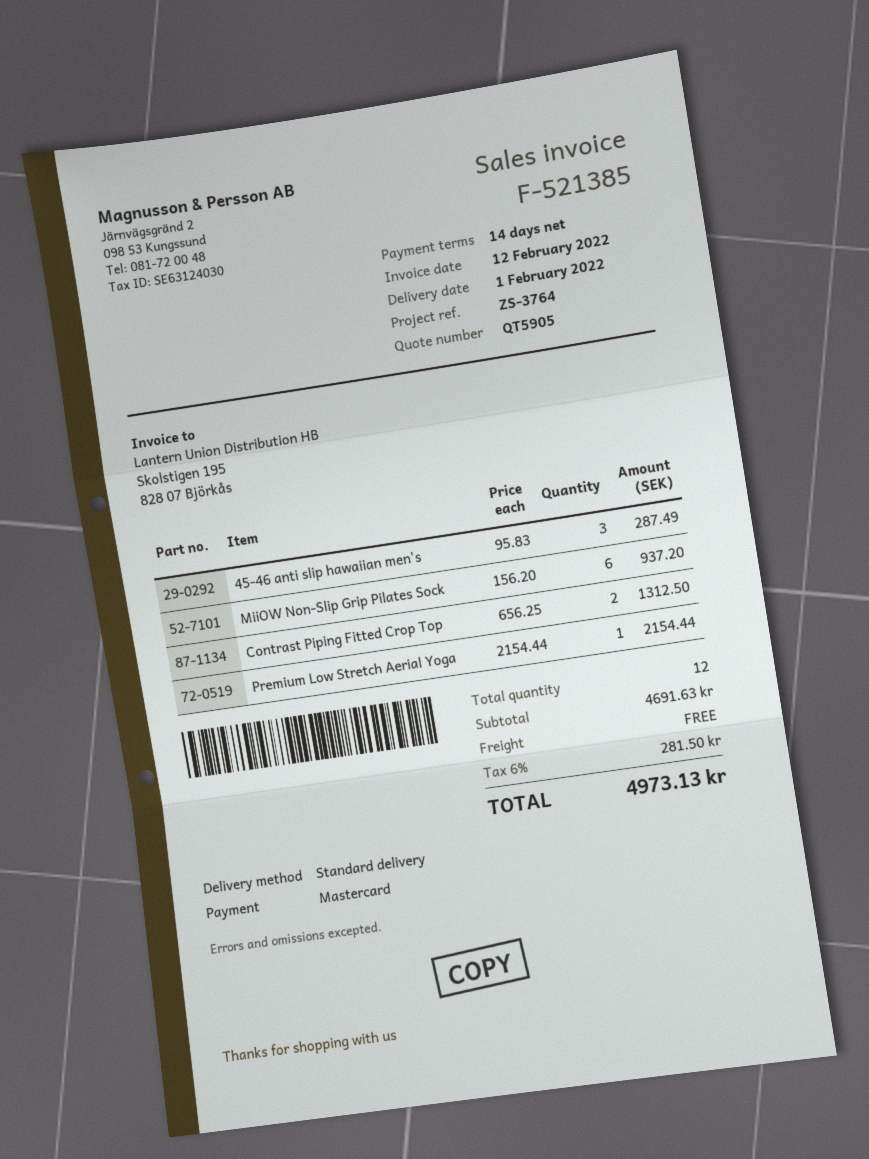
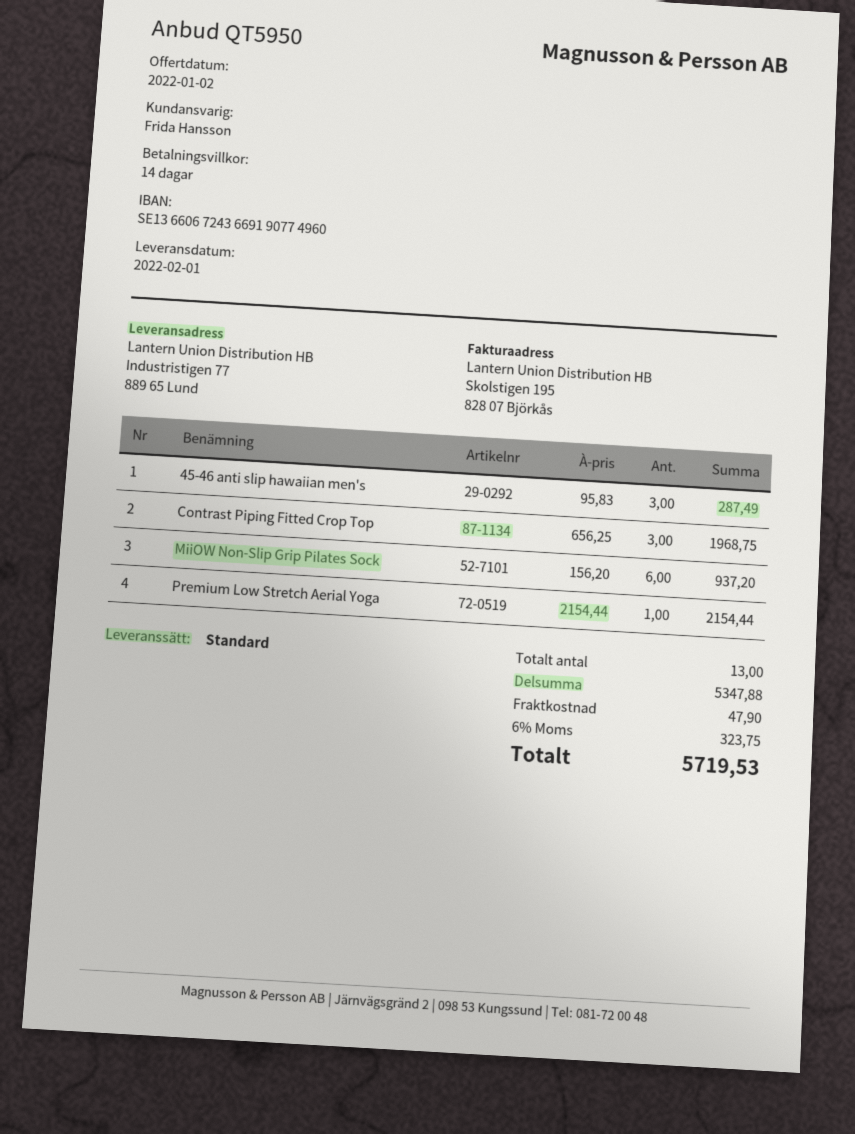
quote number: QT5905 -> QT5950
Contrast Piping Fitted Crop Top: 2 x 656.25 = 1312.50 -> 3 x 656.25 = 1968.75
total quantity: 12 -> 13
subtotal: 4691.63 -> 5347.88
shipping: 0.00 -> 47.90
tax: 6% = 281.50 -> 6% = 323.75
total: 4973.13 -> 5719.53

